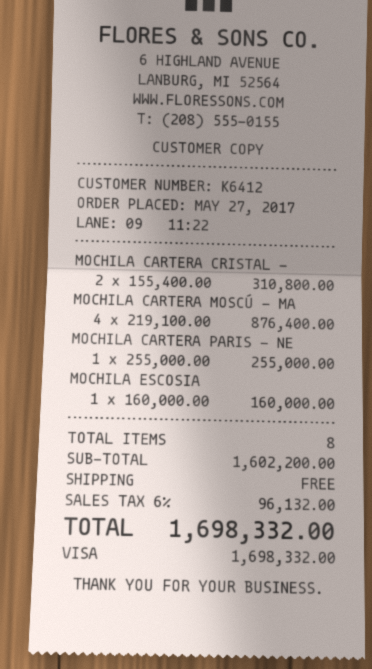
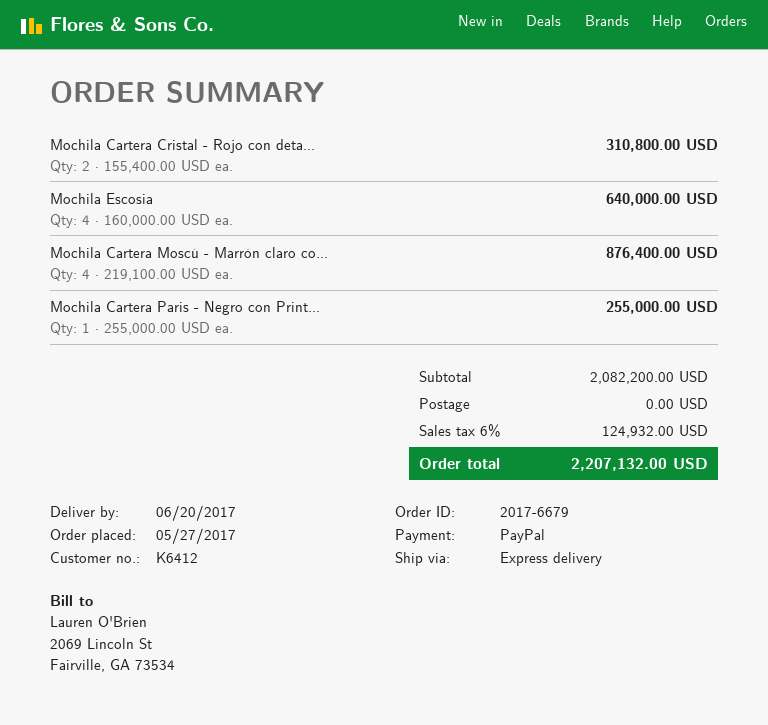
payment method: Visa -> PayPal
MOCHILA ESCOSIA: 1 x 160000.00 = 160000.00 -> 4 x 160000.00 = 640000.00
subtotal: 1602200.00 -> 2082200.00
tax: 6% = 96132.00 -> 6% = 124932.00
total: 1698332.00 -> 2207132.00

